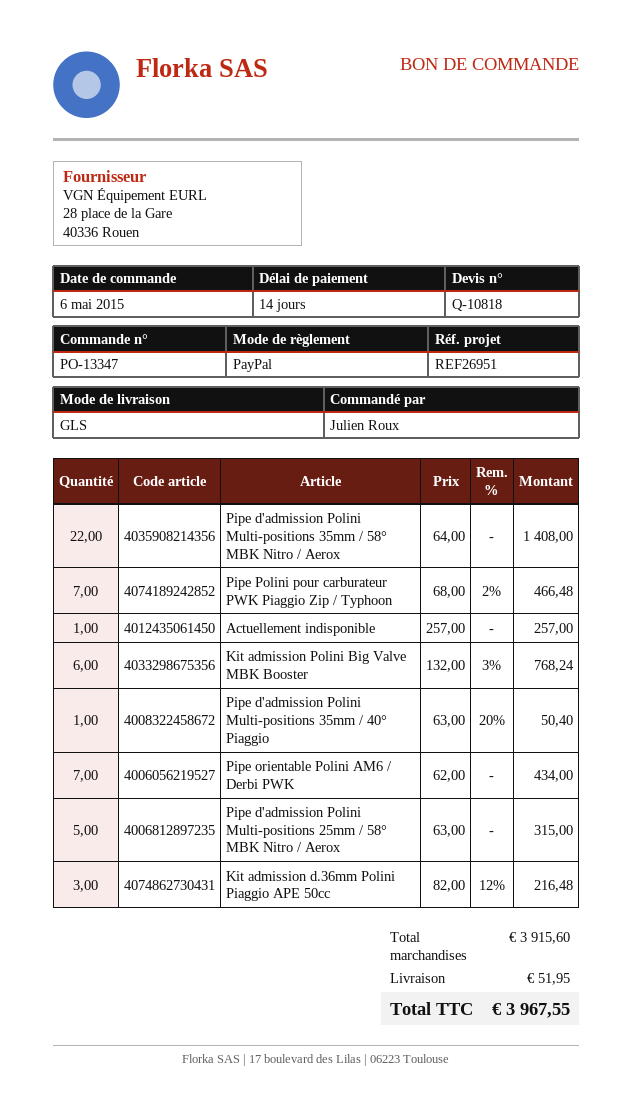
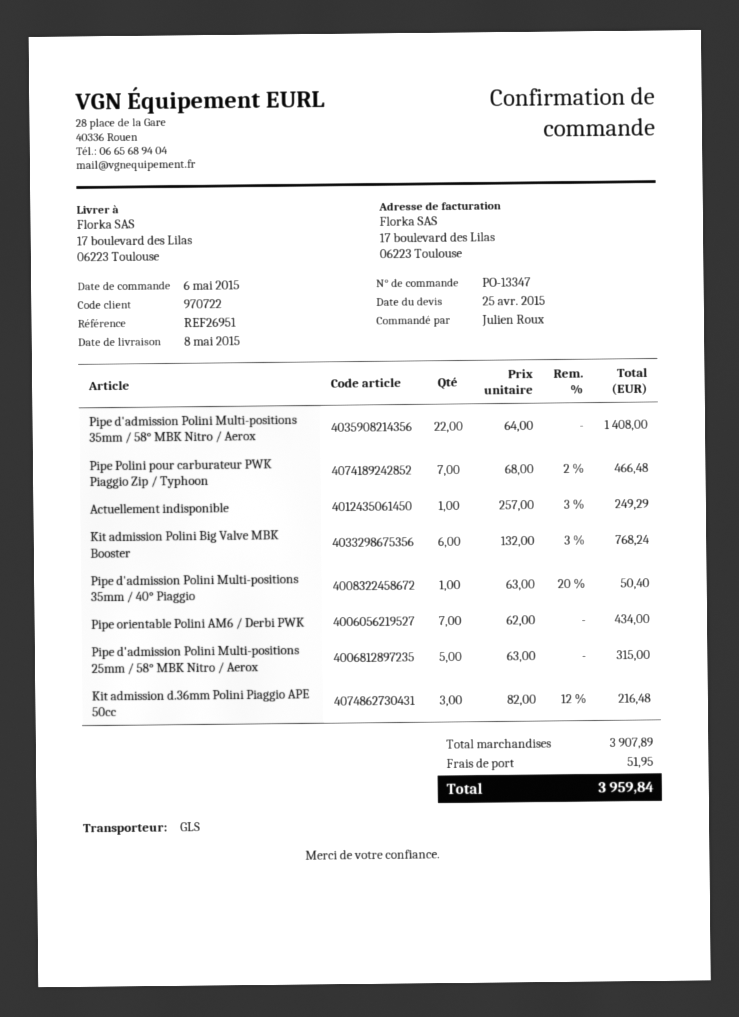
Actuellement indisponible: 1 x 257.00 = 257.00 -> 1 x 257.00 - 3% = 249.29
subtotal: 3915.60 -> 3907.89
total: 3967.55 -> 3959.84

